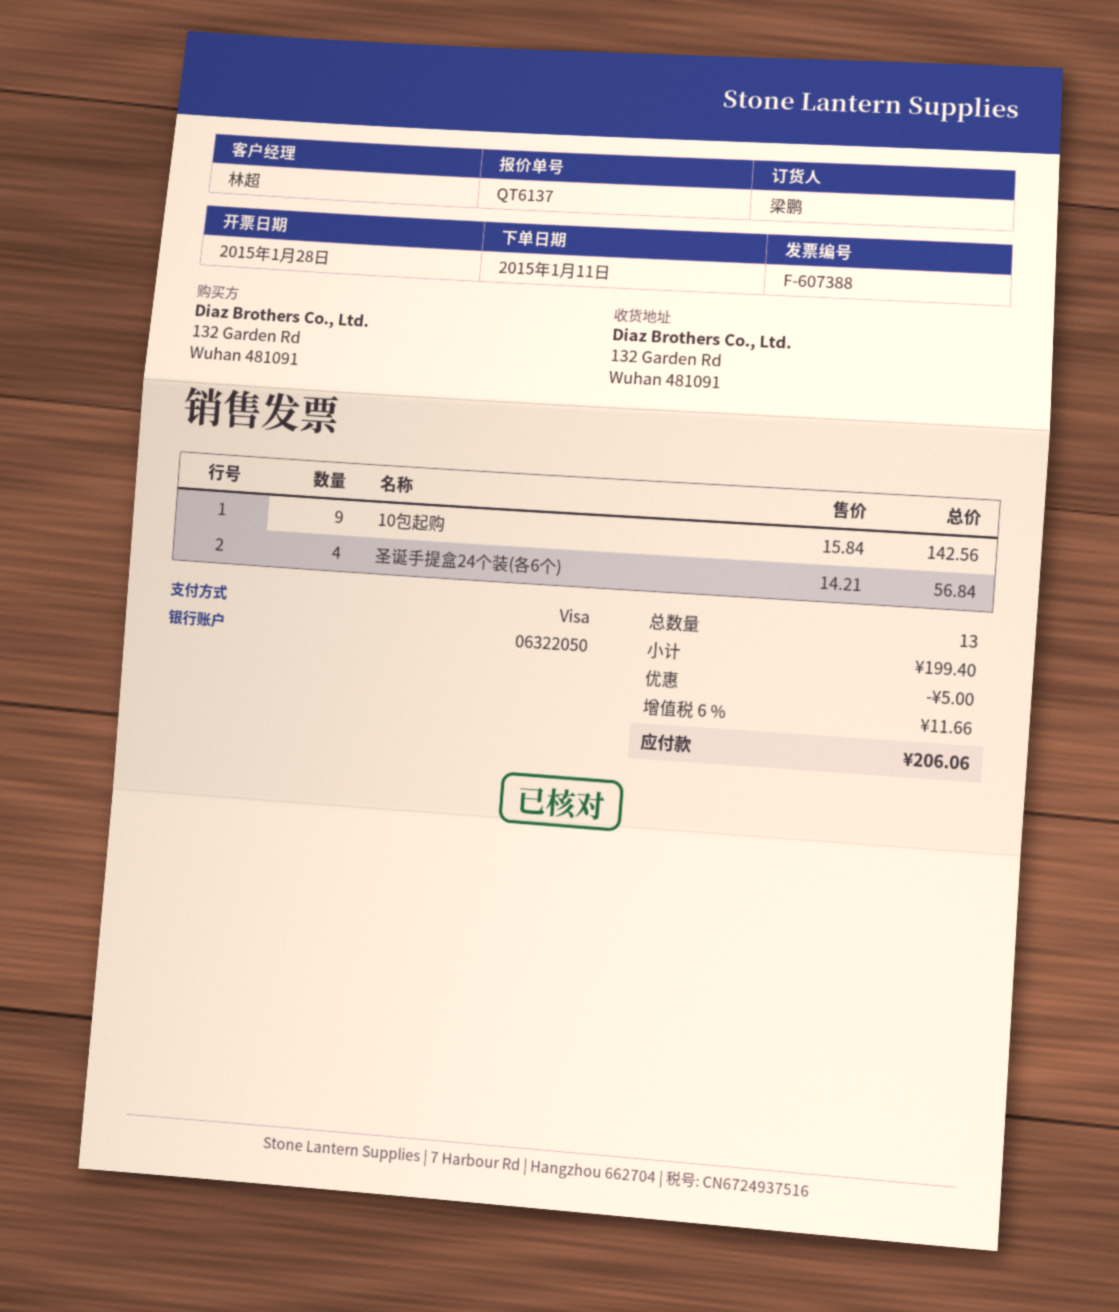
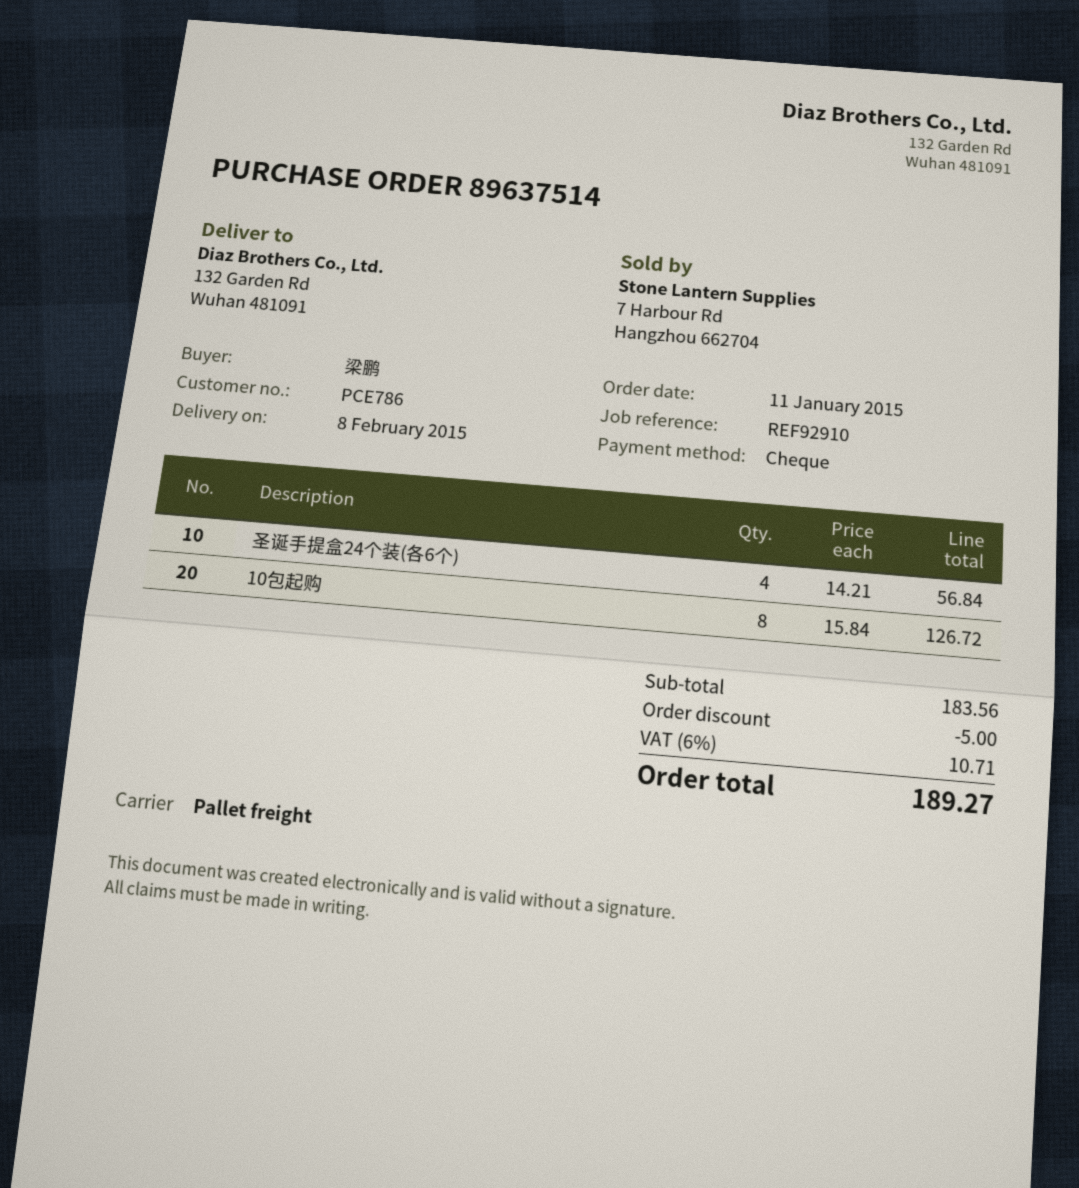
payment method: Visa -> cheque
10包起购: 9 x 15.84 = 142.56 -> 8 x 15.84 = 126.72
subtotal: 199.40 -> 183.56
tax: 6% = 11.66 -> 6% = 10.71
total: 206.06 -> 189.27

